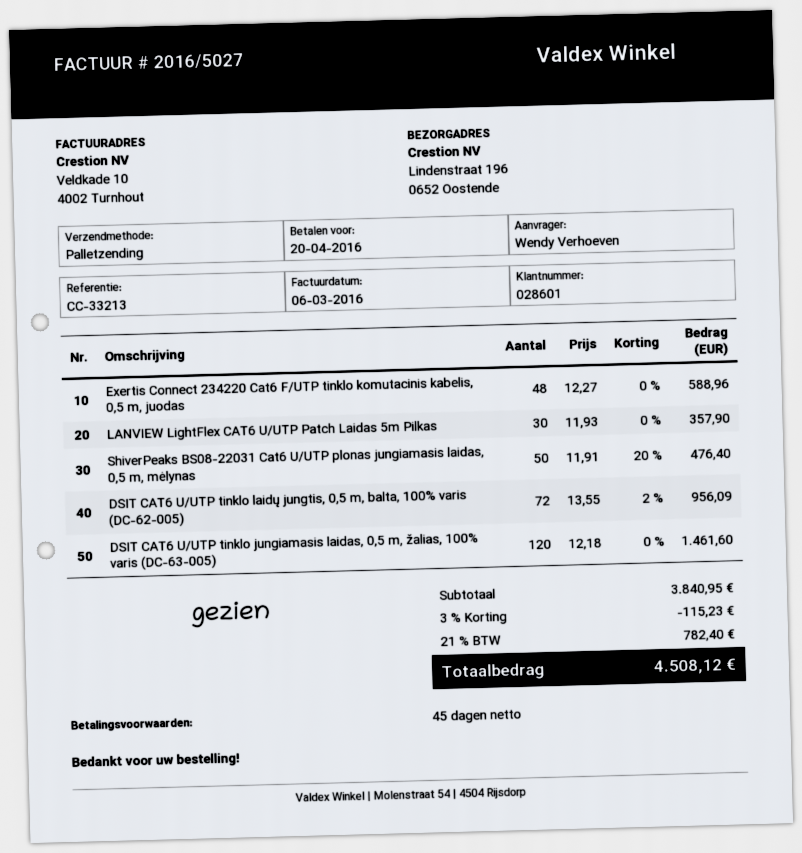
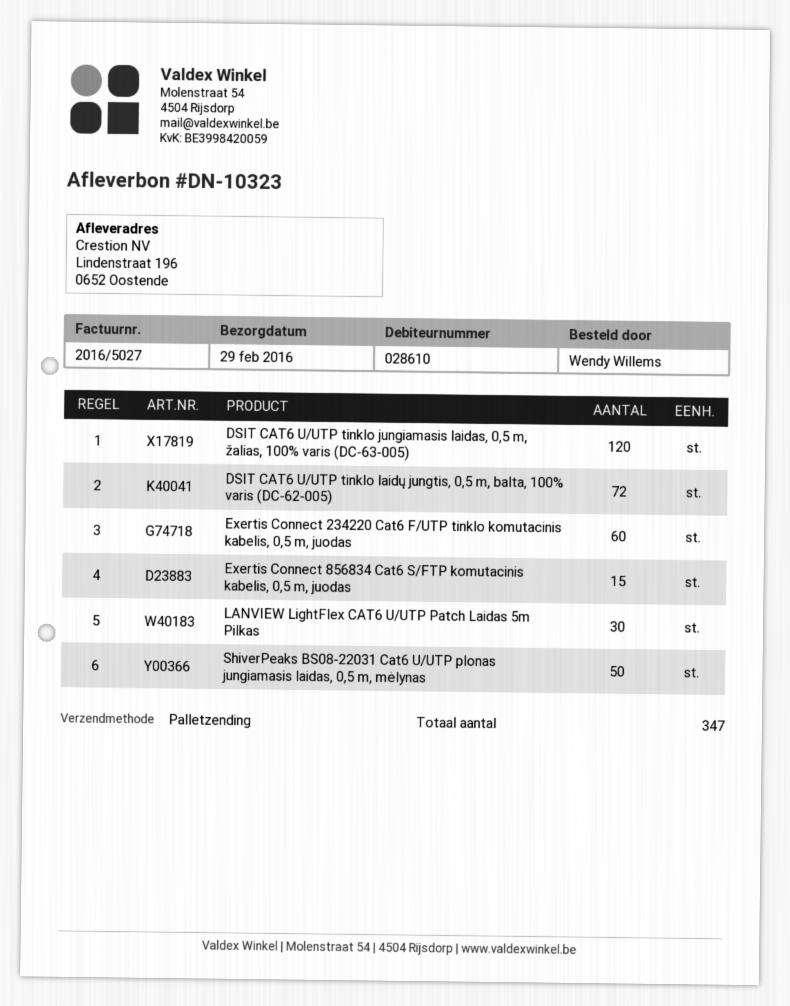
customer number: 028601 -> 028610
ordered by: Wendy Verhoeven -> Wendy Willems
Exertis Connect 234220 Cat6 F/UTP tinklo komutacinis kabelis, 0,5 m, juodas: 48 -> 60
Exertis Connect 856834 Cat6 S/FTP komutacinis kabelis, 0,5 m, juodas: none -> 15

